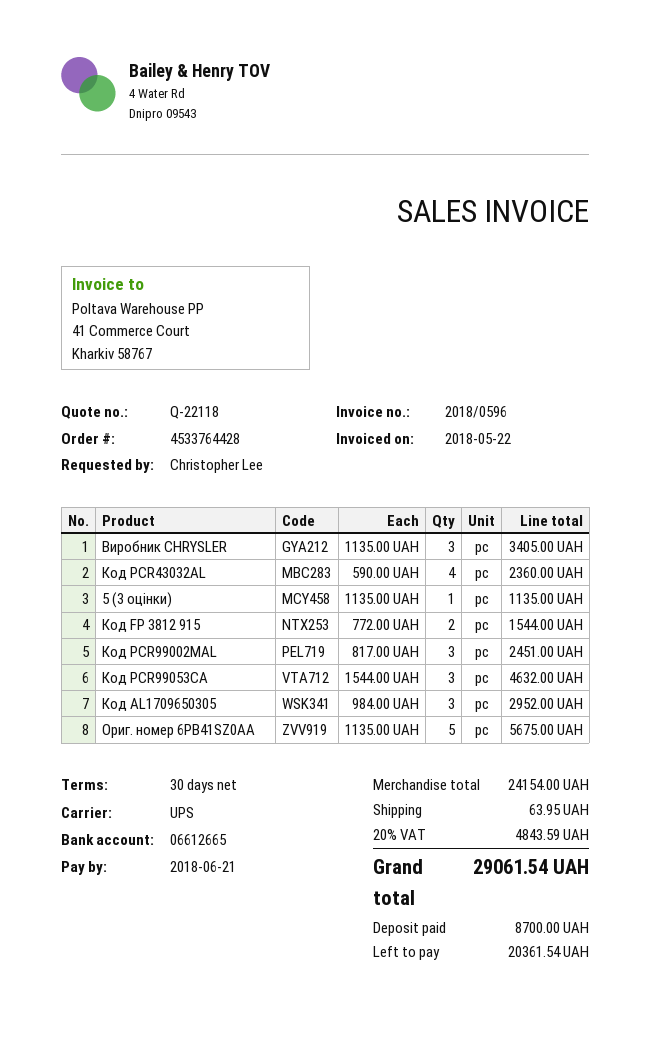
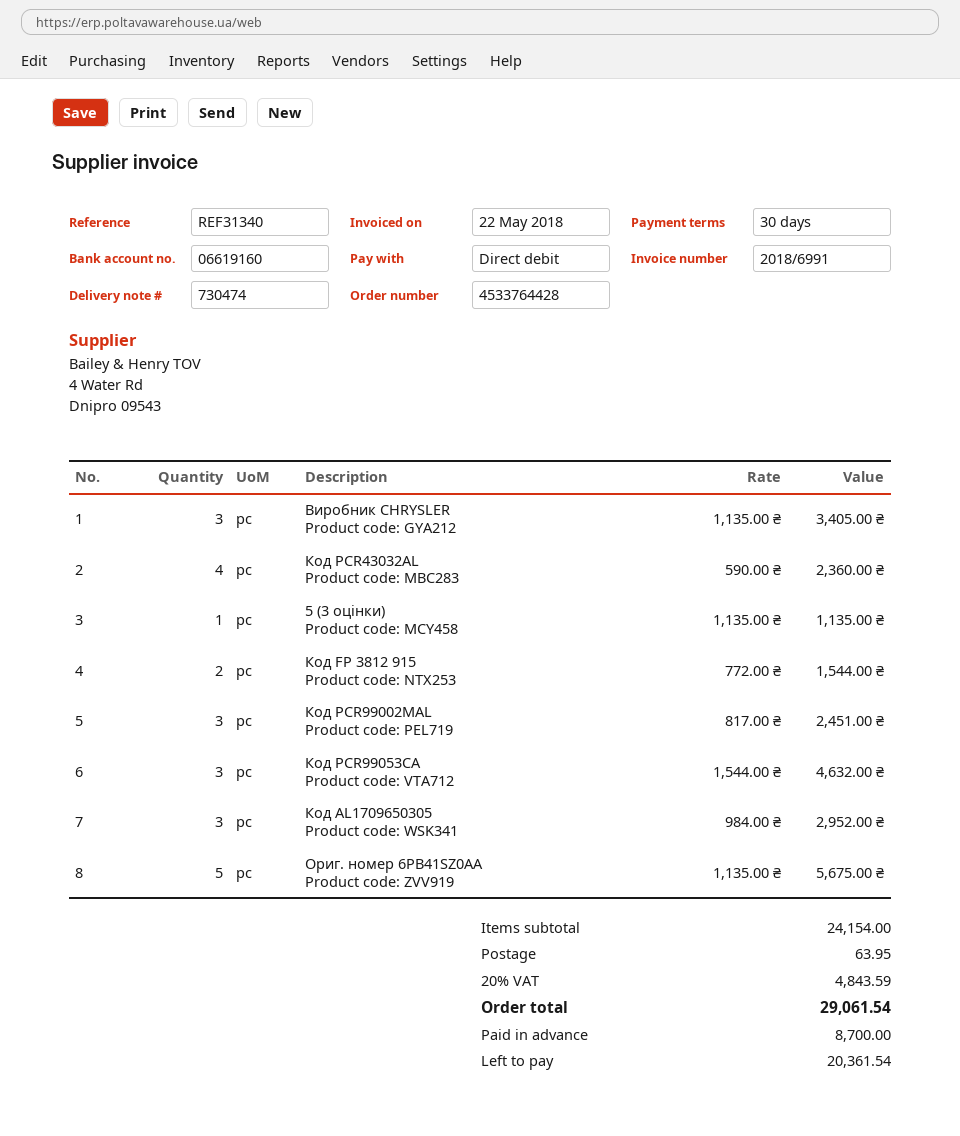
invoice number: 2018/0596 -> 2018/6991
bank account: 06612665 -> 06619160

